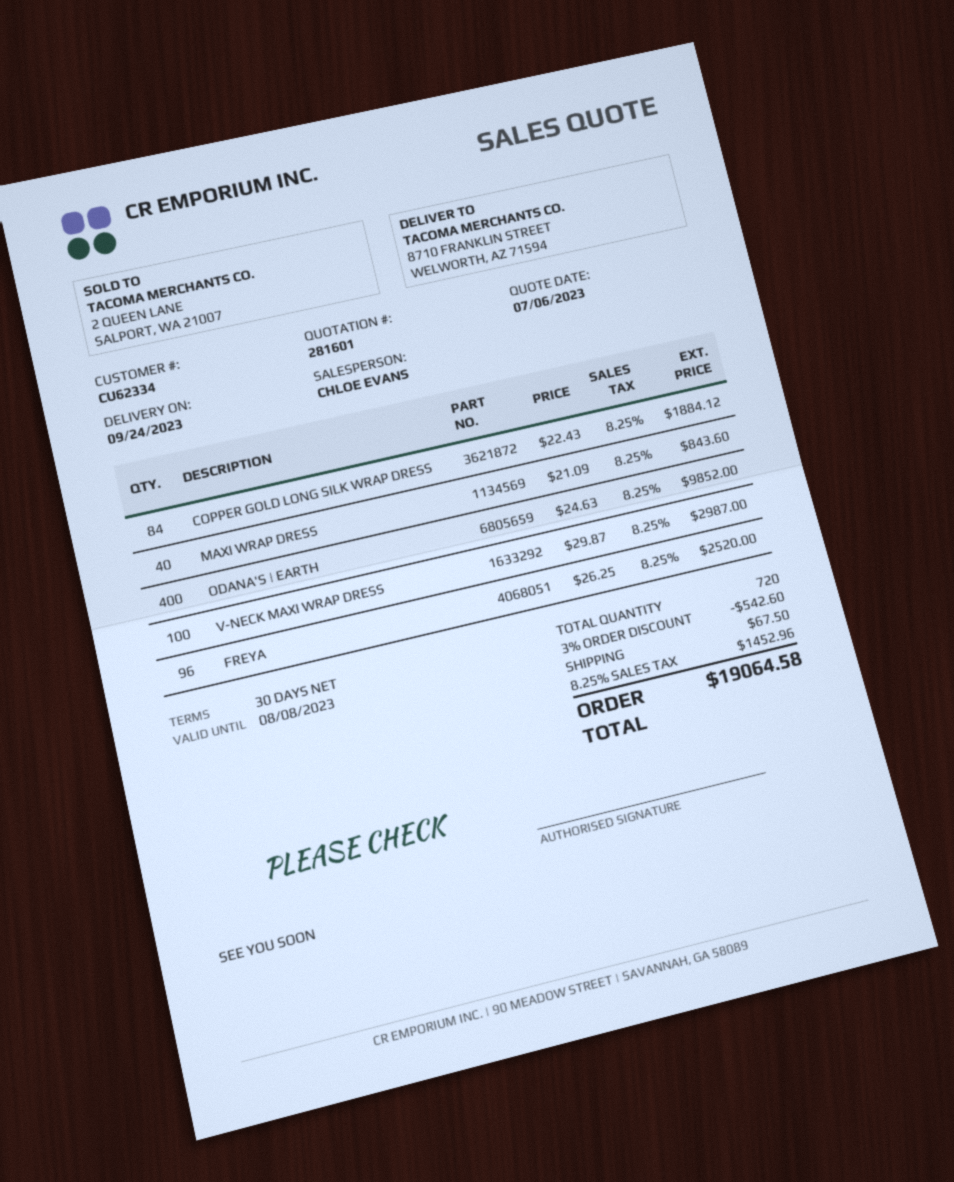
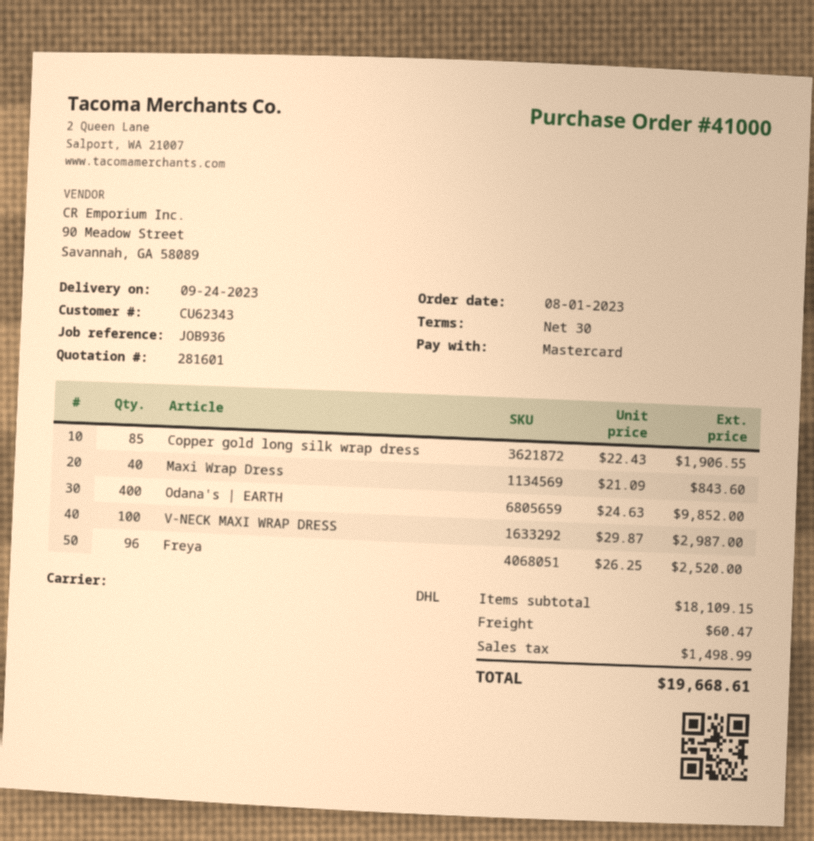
customer number: CU62334 -> CU62343
COPPER GOLD LONG SILK WRAP DRESS: 84 x 22.43 = 1884.12 -> 85 x 22.43 = 1906.55
discount: 3% = 542.60 -> none
shipping: 67.50 -> 60.47
tax: 1452.96 -> 1498.99
total: 19064.58 -> 19668.61

